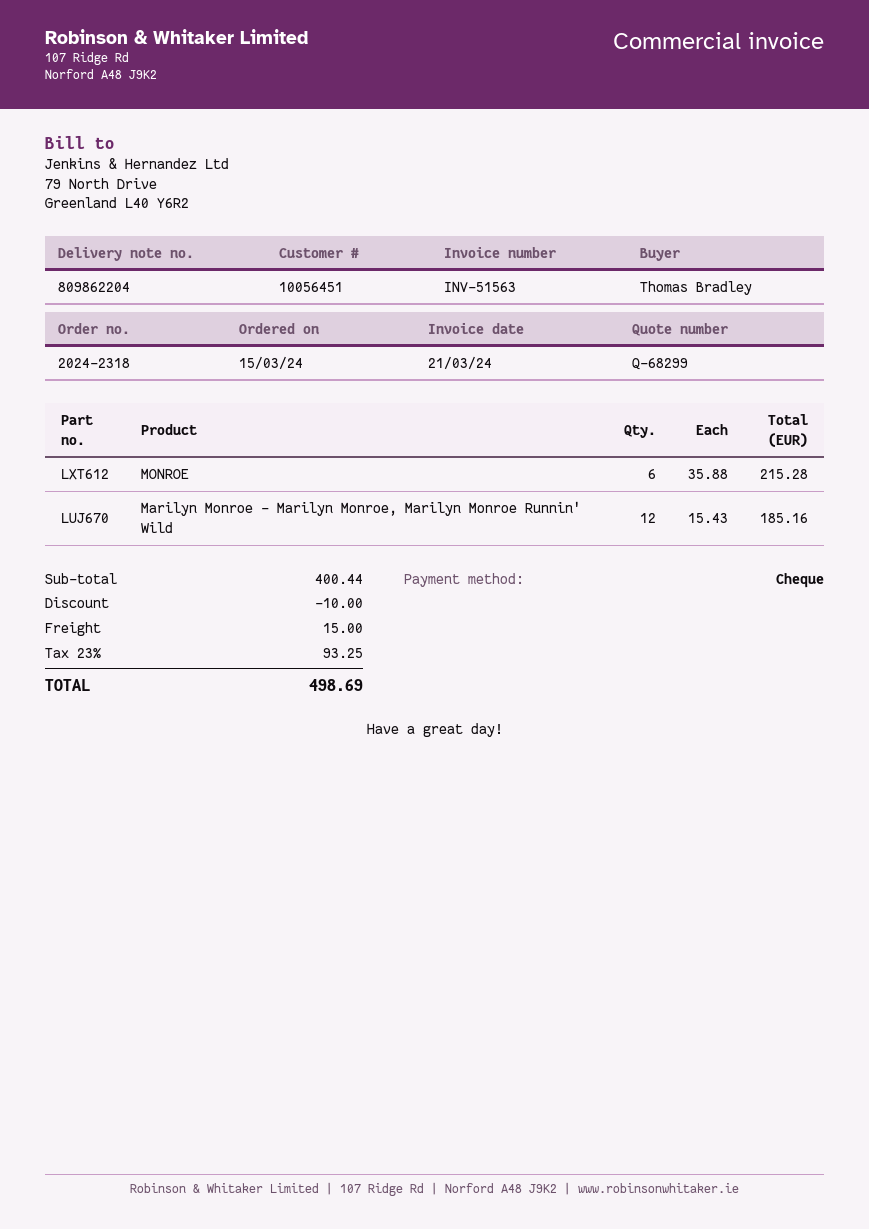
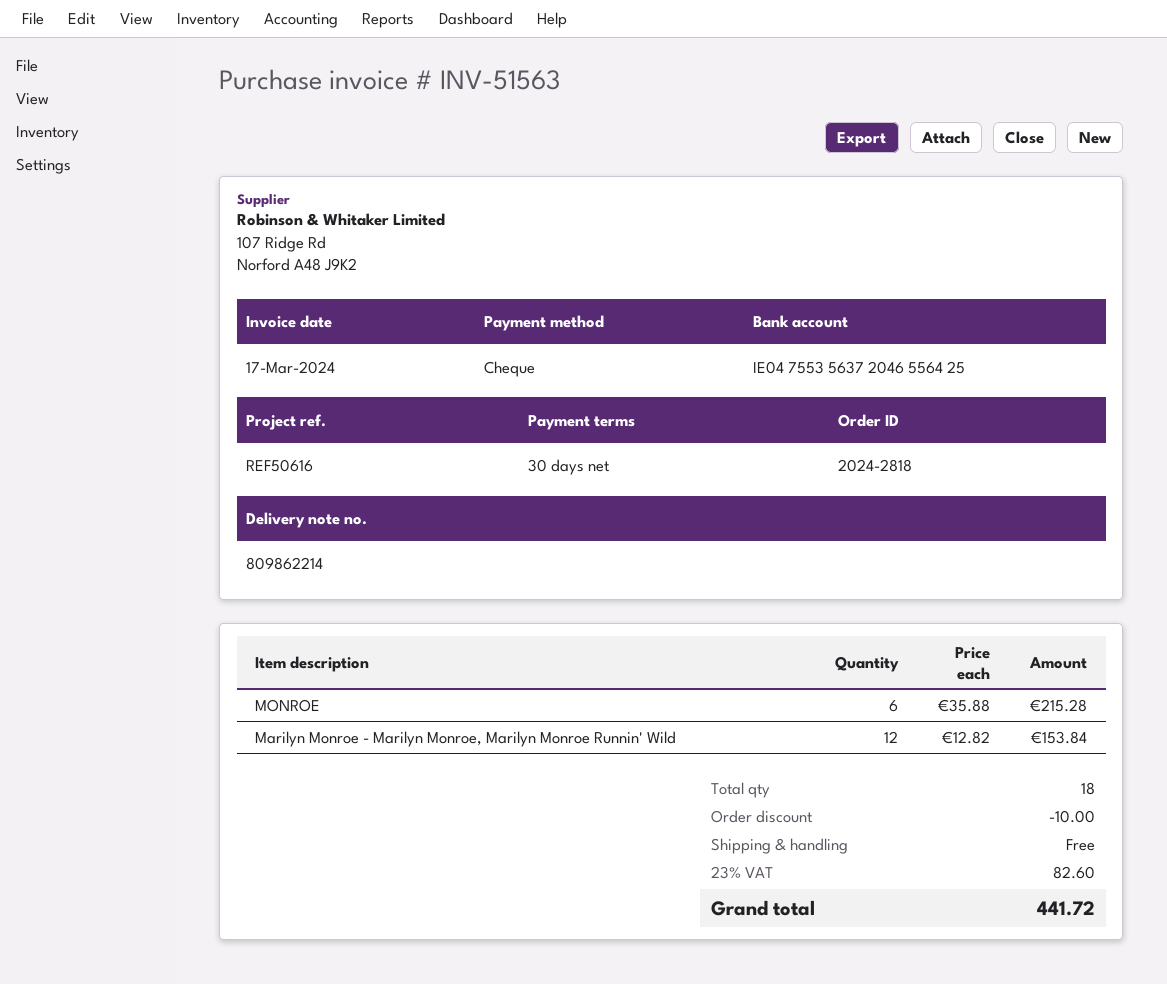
order number: 2024-2318 -> 2024-2818
delivery note number: 809862204 -> 809862214
invoice date: 2024-03-21 -> 2024-03-17
Marilyn Monroe - Marilyn Monroe, Marilyn Monroe Runnin' Wild: 12 x 15.43 = 185.16 -> 12 x 12.82 = 153.84
shipping: 15.00 -> 0.00
tax: 23% = 93.25 -> 23% = 82.60
total: 498.69 -> 441.72

